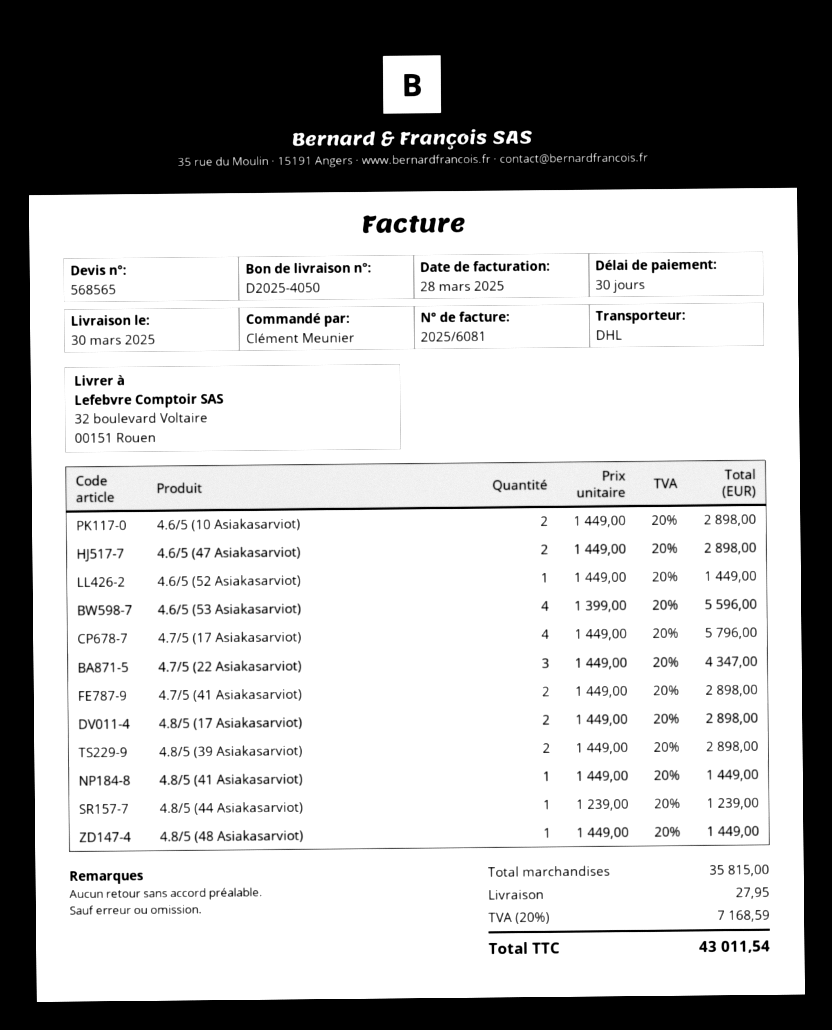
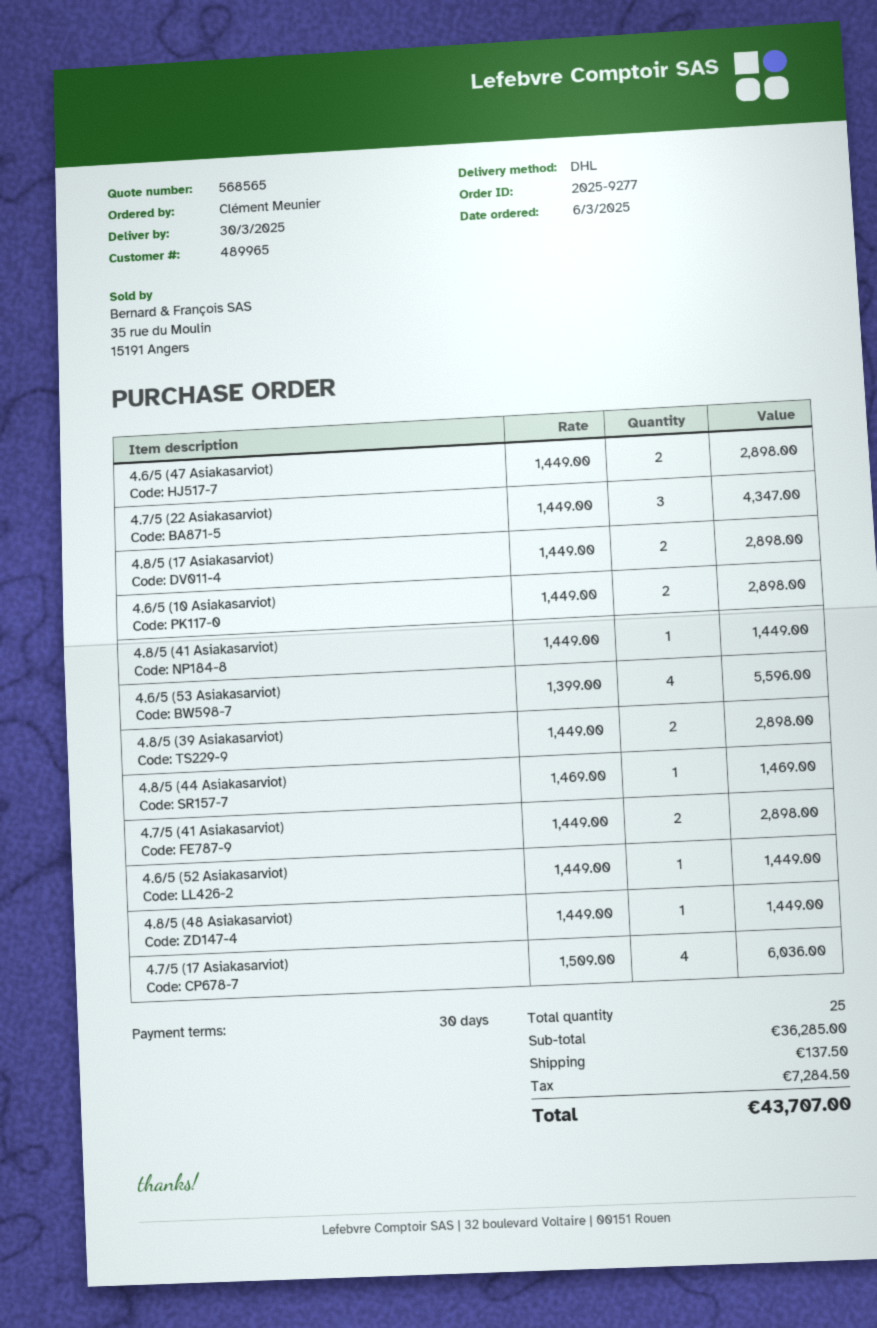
4.7/5 (17 Asiakasarviot): 4 x 1449.00 = 5796.00 -> 4 x 1509.00 = 6036.00
4.8/5 (44 Asiakasarviot): 1 x 1239.00 = 1239.00 -> 1 x 1469.00 = 1469.00
subtotal: 35815.00 -> 36285.00
shipping: 27.95 -> 137.50
tax: 7168.59 -> 7284.50
total: 43011.54 -> 43707.00

